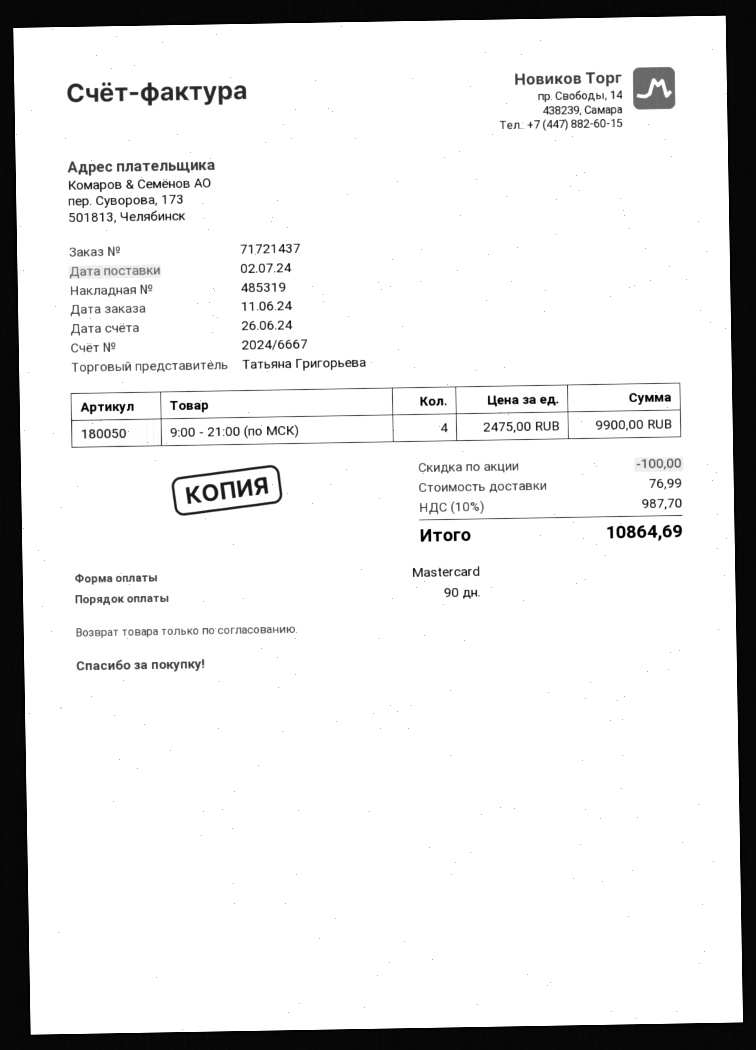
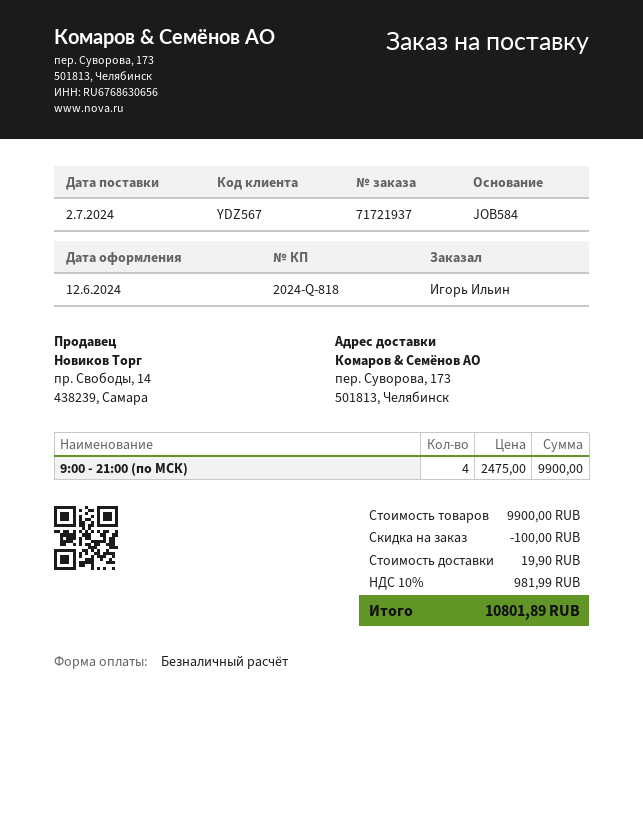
order number: 71721437 -> 71721937
order date: 2024-06-11 -> 2024-06-12
payment method: Mastercard -> bank transfer
shipping: 76.99 -> 19.90
tax: 10% = 987.70 -> 10% = 981.99
total: 10864.69 -> 10801.89

